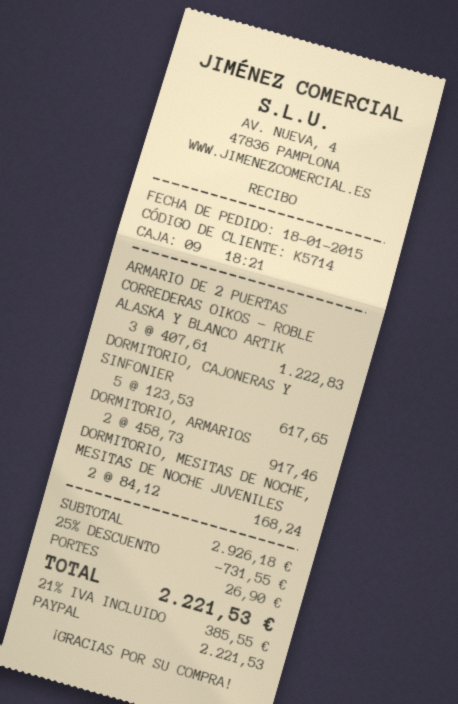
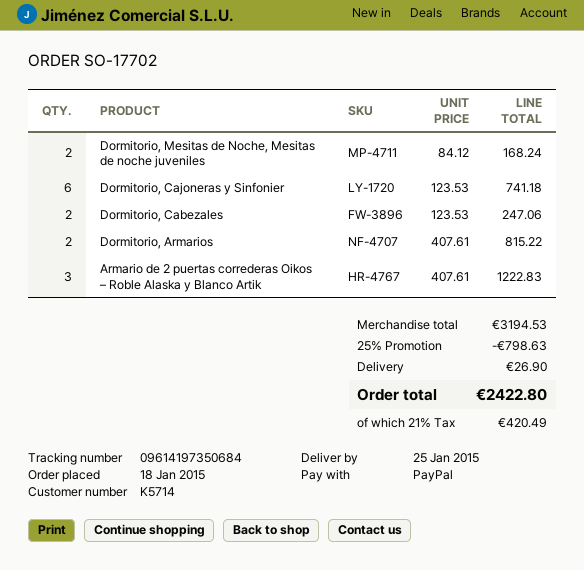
DORMITORIO, CAJONERAS Y SINFONIER: 5 x 123.53 = 617.65 -> 6 x 123.53 = 741.18
DORMITORIO, ARMARIOS: 2 x 458.73 = 917.46 -> 2 x 407.61 = 815.22
Dormitorio, Cabezales: none -> 2 x 123.53 = 247.06
subtotal: 2926.18 -> 3194.53
discount: 25% = 731.55 -> 25% = 798.63
tax: 21% = 385.55 -> 21% = 420.49
total: 2221.53 -> 2422.80

